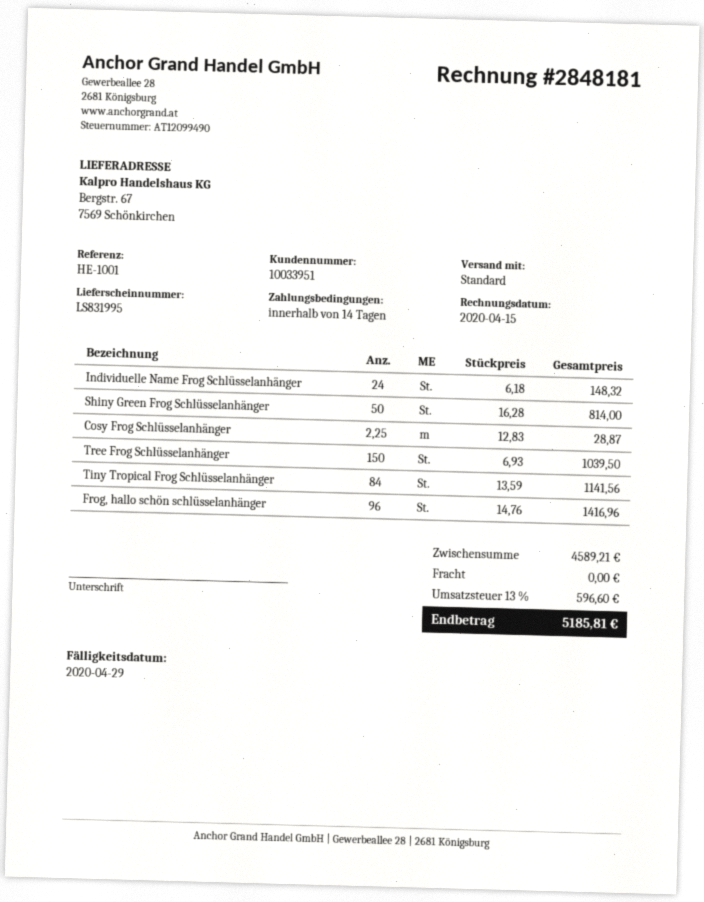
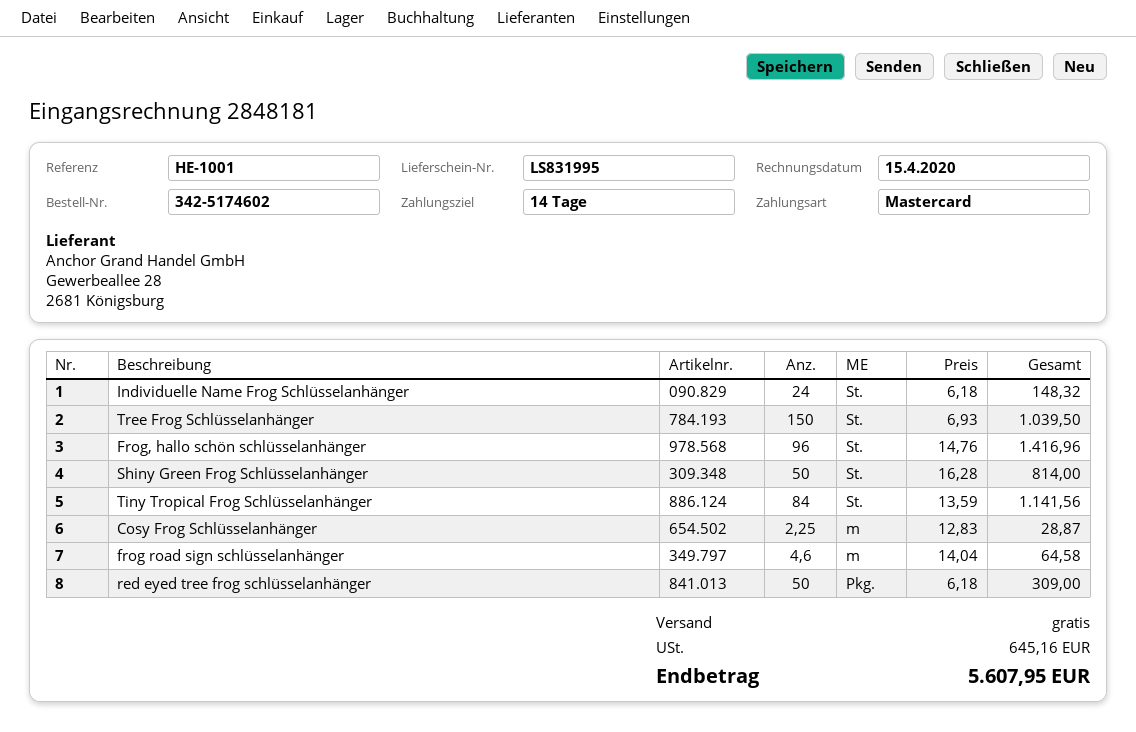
frog road sign schlüsselanhänger: none -> 4.6 x 14.04 = 64.58
red eyed tree frog schlüsselanhänger: none -> 50 x 6.18 = 309.00
tax: 596.60 -> 645.16
total: 5185.81 -> 5607.95

